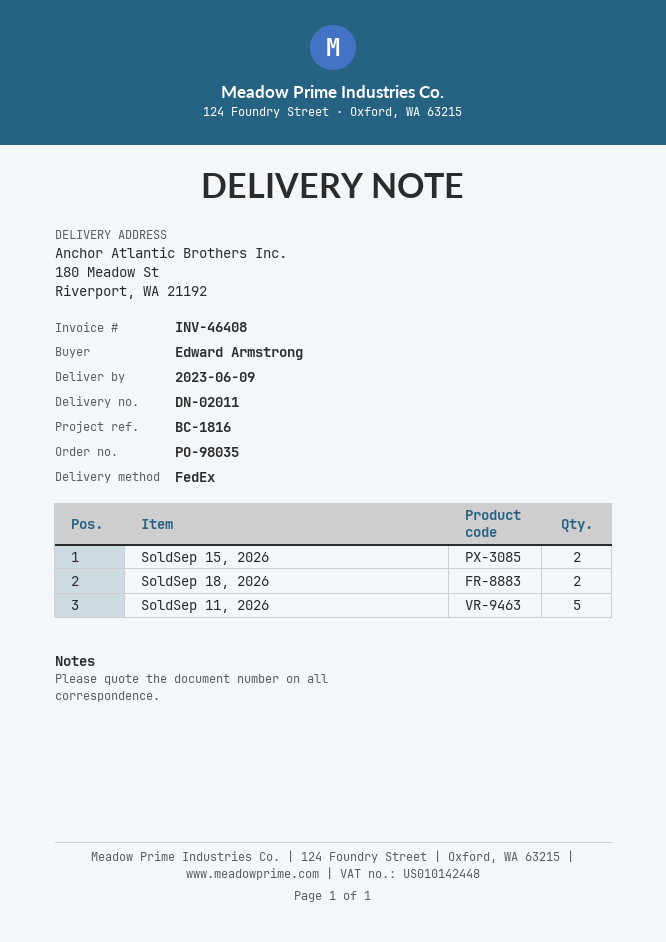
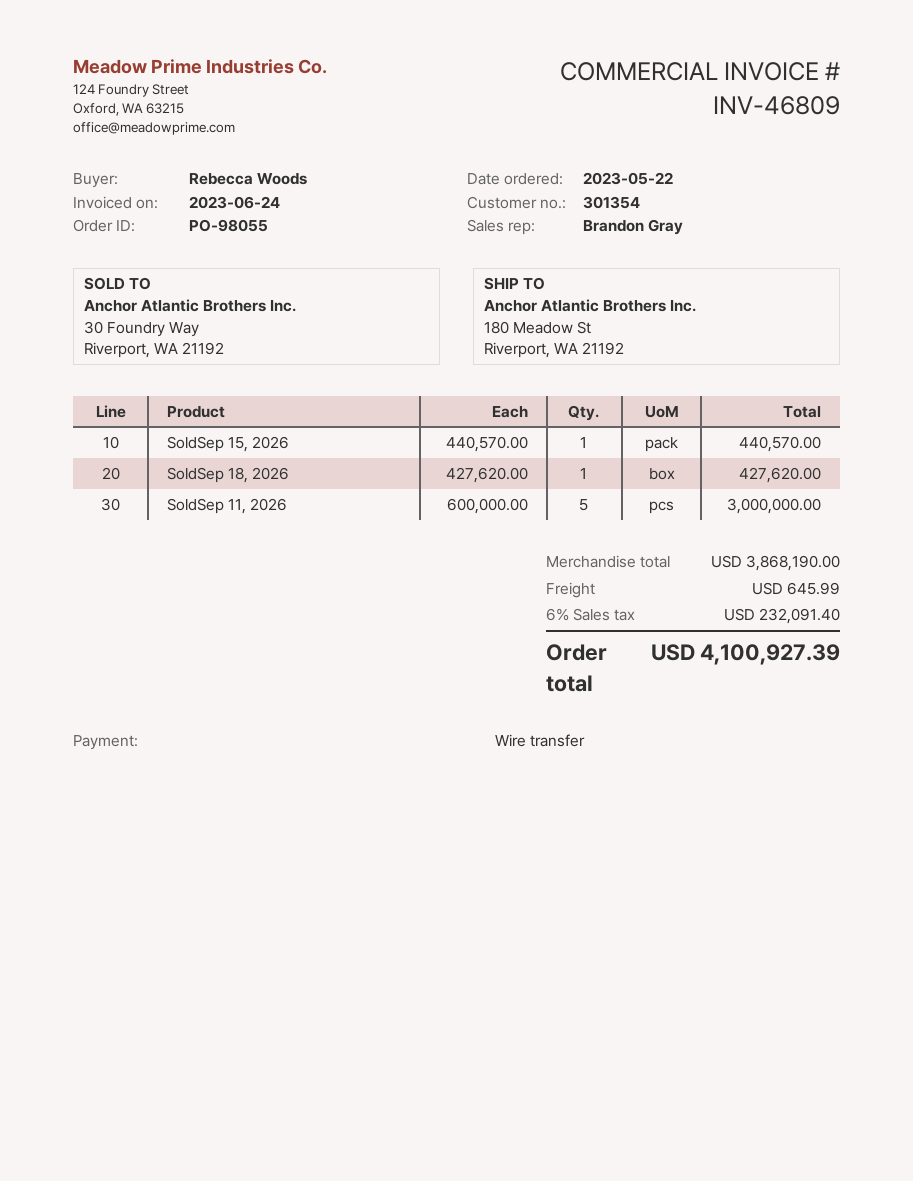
order number: PO-98035 -> PO-98055
invoice number: INV-46408 -> INV-46809
ordered by: Edward Armstrong -> Rebecca Woods
SoldSep 15, 2026: 2 -> 1
SoldSep 18, 2026: 2 -> 1

